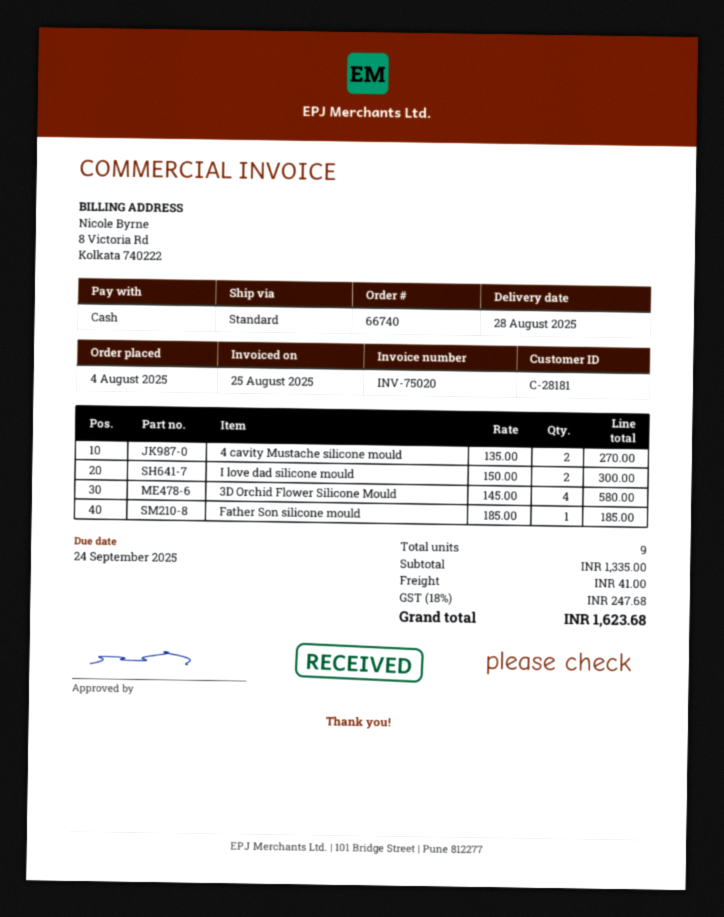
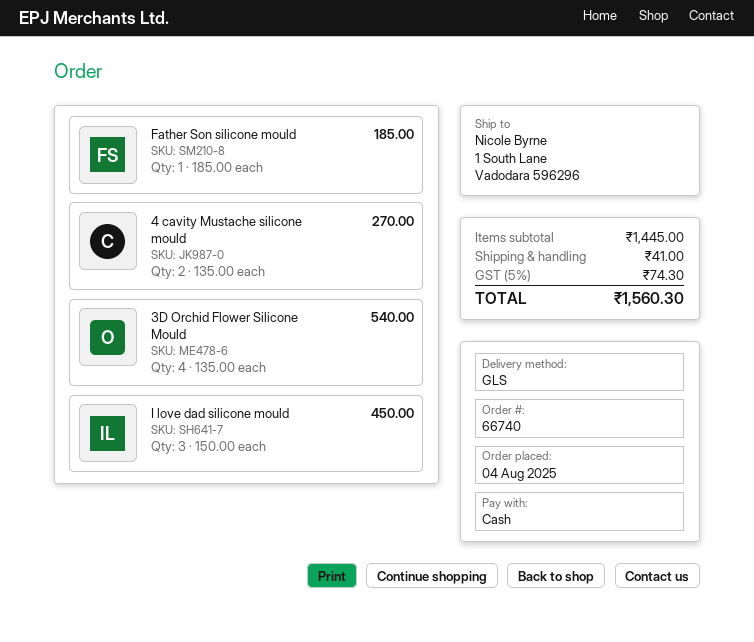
shipping method: standard -> GLS
I love dad silicone mould: 2 x 150.00 = 300.00 -> 3 x 150.00 = 450.00
3D Orchid Flower Silicone Mould: 4 x 145.00 = 580.00 -> 4 x 135.00 = 540.00
subtotal: 1335.00 -> 1445.00
tax: 18% = 247.68 -> 5% = 74.30
total: 1623.68 -> 1560.30

